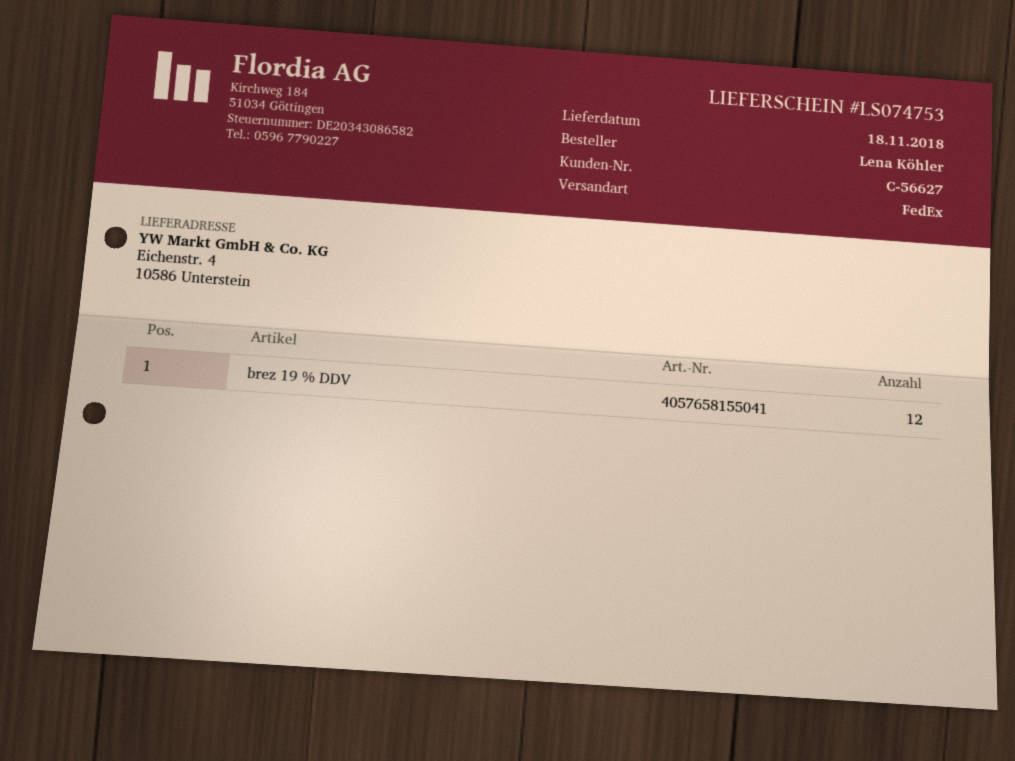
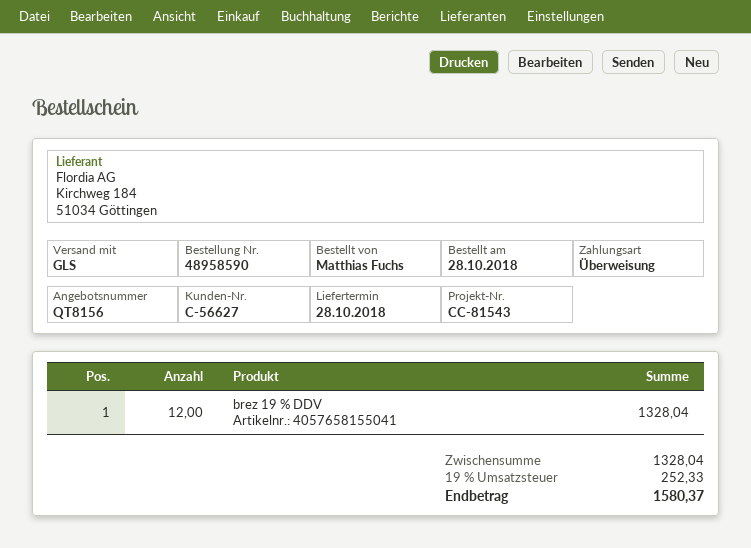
delivery date: 2018-11-18 -> 2018-10-28
ordered by: Lena Köhler -> Matthias Fuchs
shipping method: FedEx -> GLS

